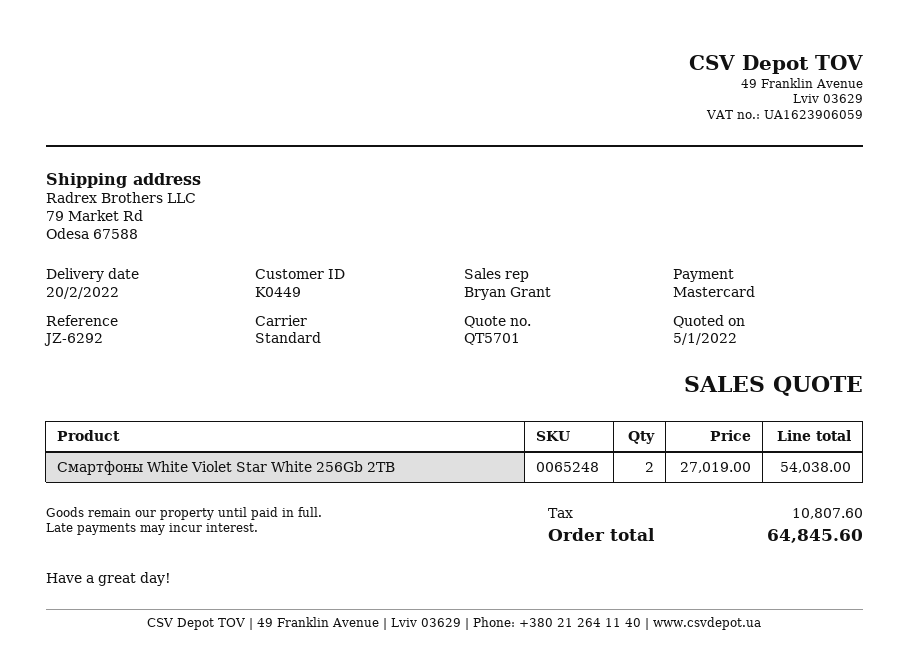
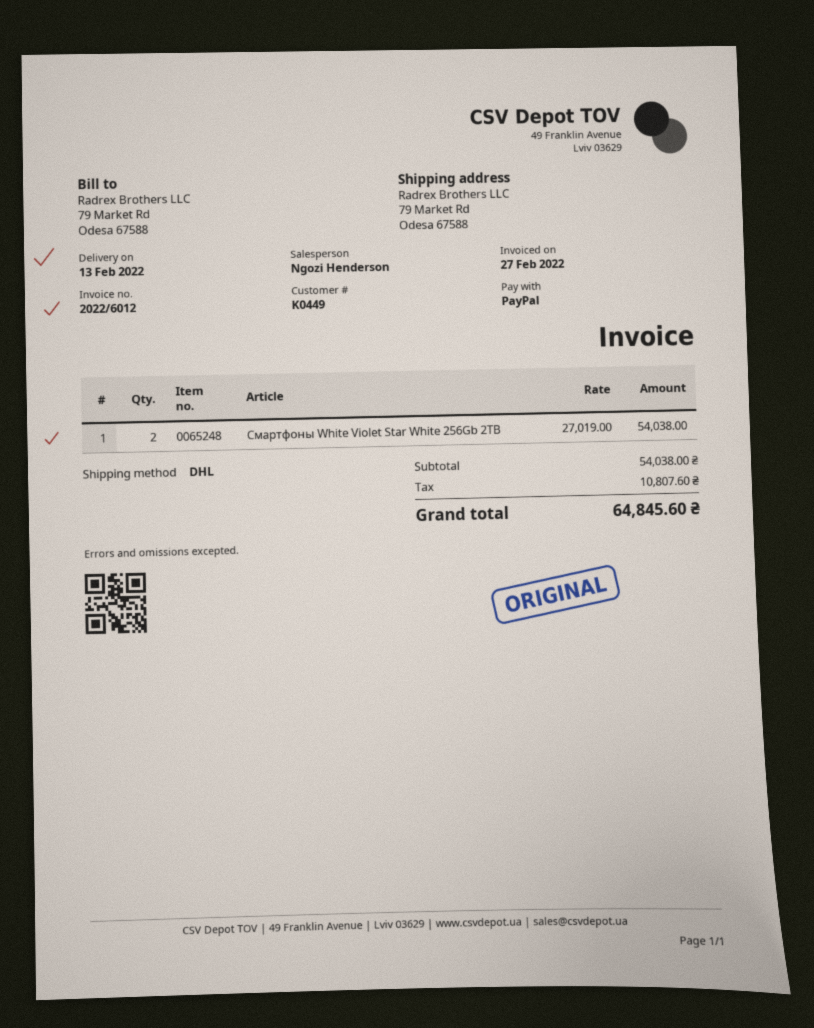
delivery date: 2022-02-20 -> 2022-02-13
sales rep: Bryan Grant -> Ngozi Henderson
payment method: Mastercard -> PayPal
shipping method: standard -> DHL

